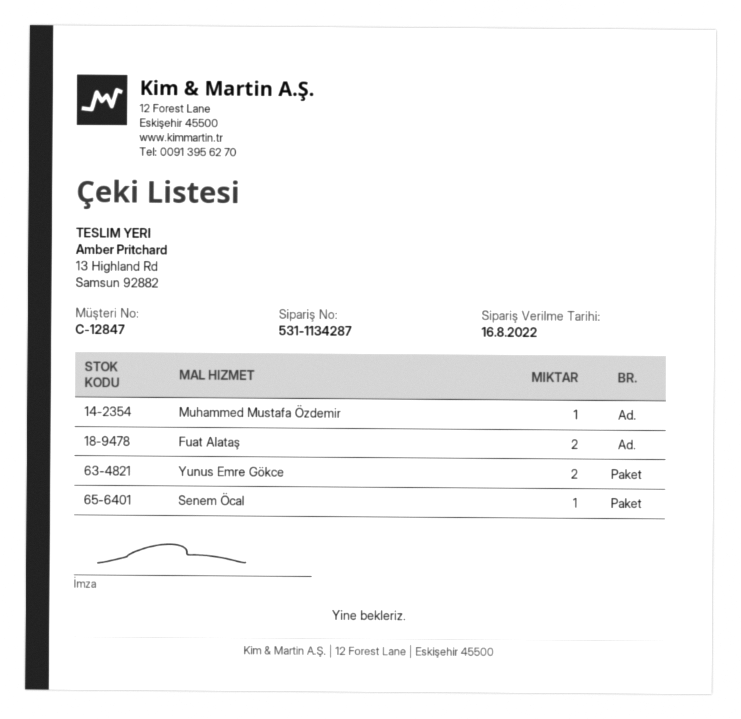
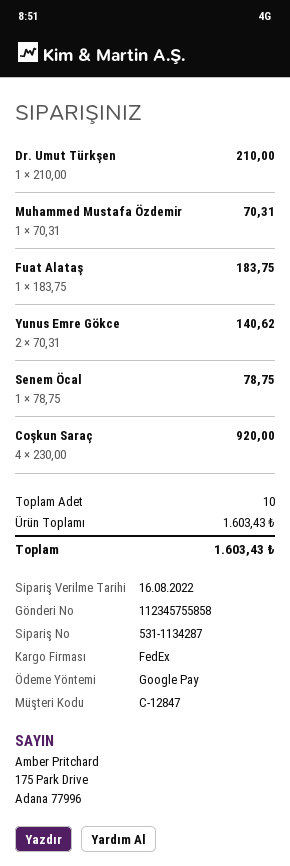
Fuat Alataş: 2 -> 1
Dr. Umut Türkşen: none -> 1
Coşkun Saraç: none -> 4

